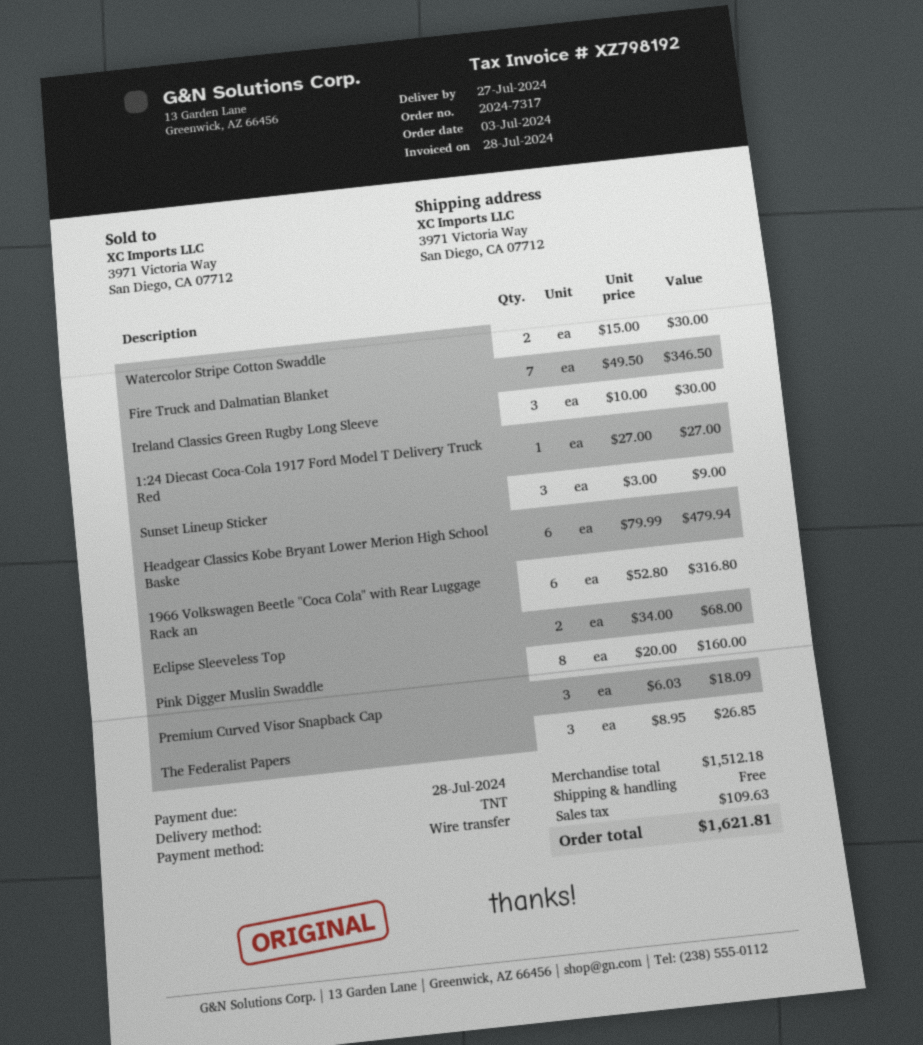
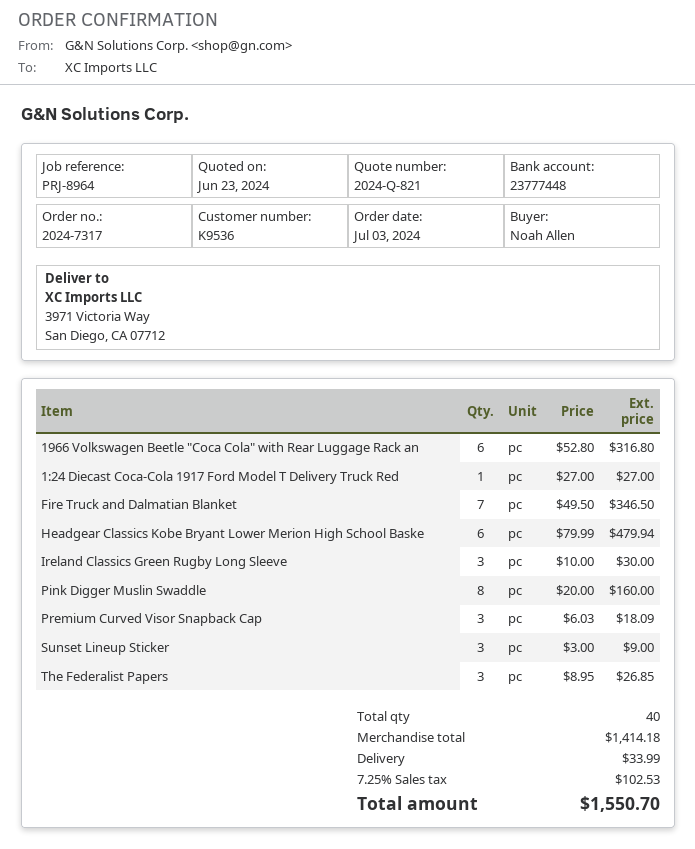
Watercolor Stripe Cotton Swaddle: 2 x 15.00 = 30.00 -> none
Eclipse Sleeveless Top: 2 x 34.00 = 68.00 -> none
subtotal: 1512.18 -> 1414.18
shipping: 0.00 -> 33.99
tax: 109.63 -> 102.53
total: 1621.81 -> 1550.70

